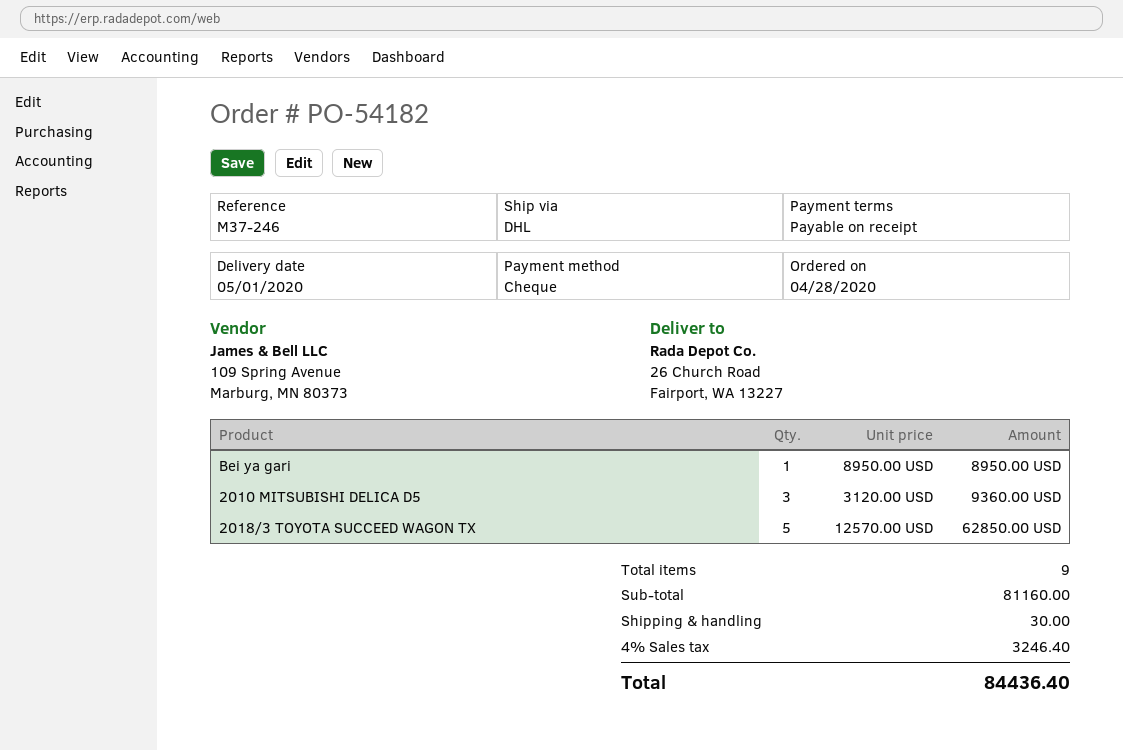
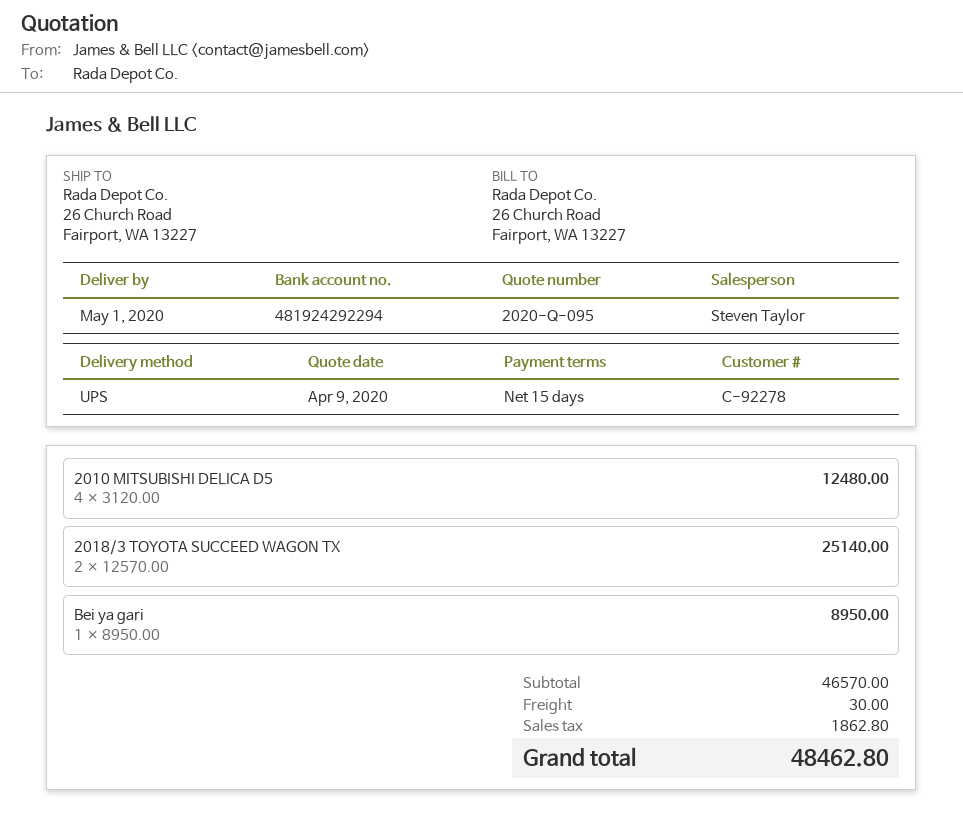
payment terms: on receipt -> 15 days
shipping method: DHL -> UPS
2010 MITSUBISHI DELICA D5: 3 x 3120.00 = 9360.00 -> 4 x 3120.00 = 12480.00
2018/3 TOYOTA SUCCEED WAGON TX: 5 x 12570.00 = 62850.00 -> 2 x 12570.00 = 25140.00
subtotal: 81160.00 -> 46570.00
tax: 3246.40 -> 1862.80
total: 84436.40 -> 48462.80

